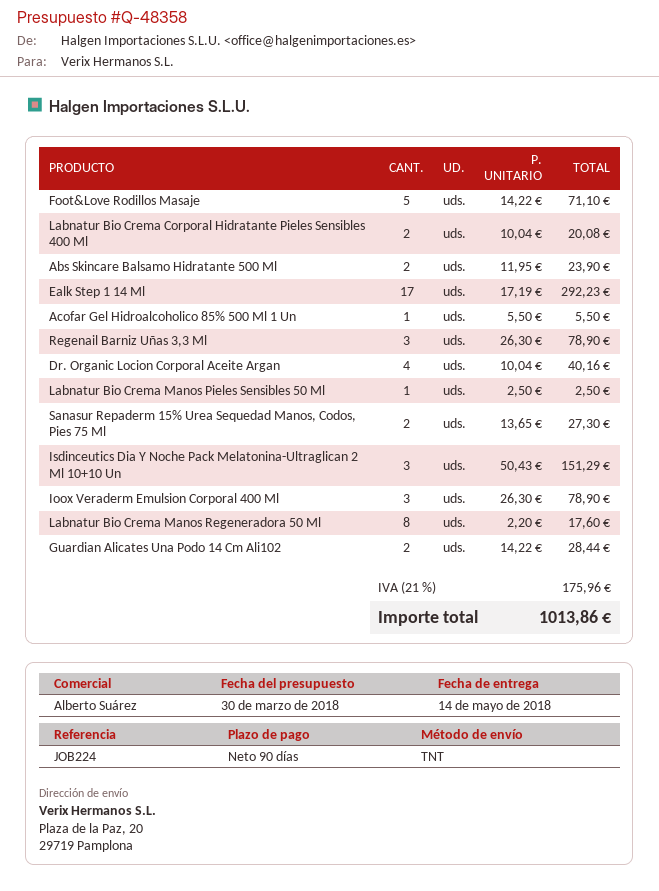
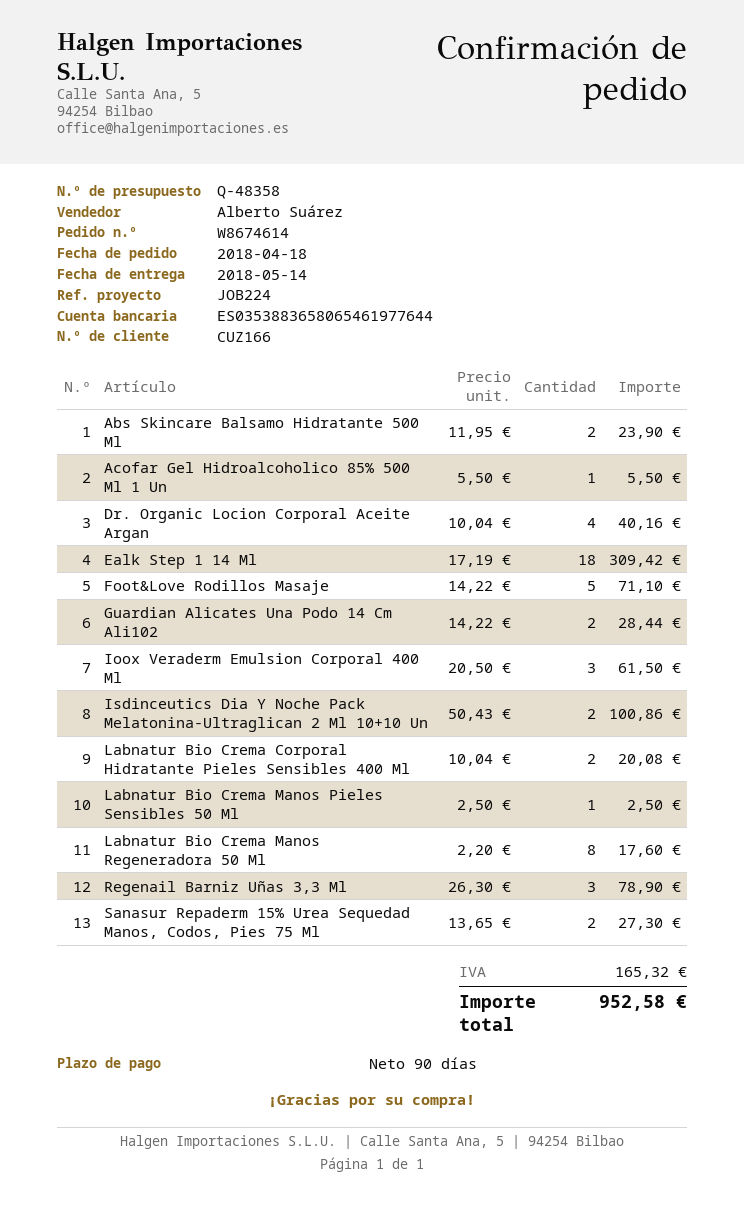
Ealk Step 1 14 Ml: 17 x 17.19 = 292.23 -> 18 x 17.19 = 309.42
Isdinceutics Dia Y Noche Pack Melatonina-Ultraglican 2 Ml 10+10 Un: 3 x 50.43 = 151.29 -> 2 x 50.43 = 100.86
Ioox Veraderm Emulsion Corporal 400 Ml: 3 x 26.30 = 78.90 -> 3 x 20.50 = 61.50
tax: 175.96 -> 165.32
total: 1013.86 -> 952.58

